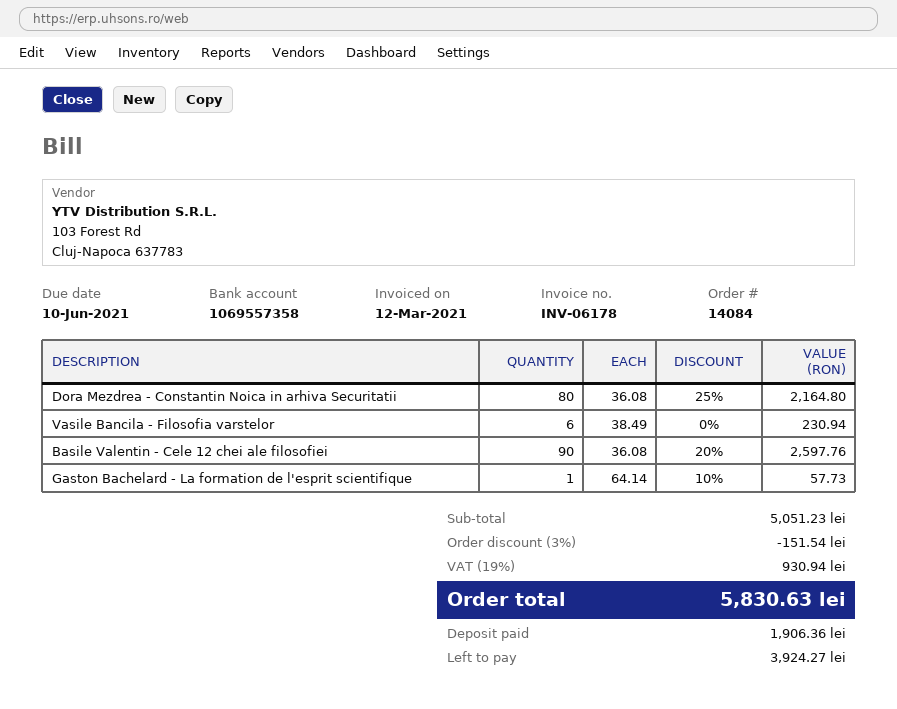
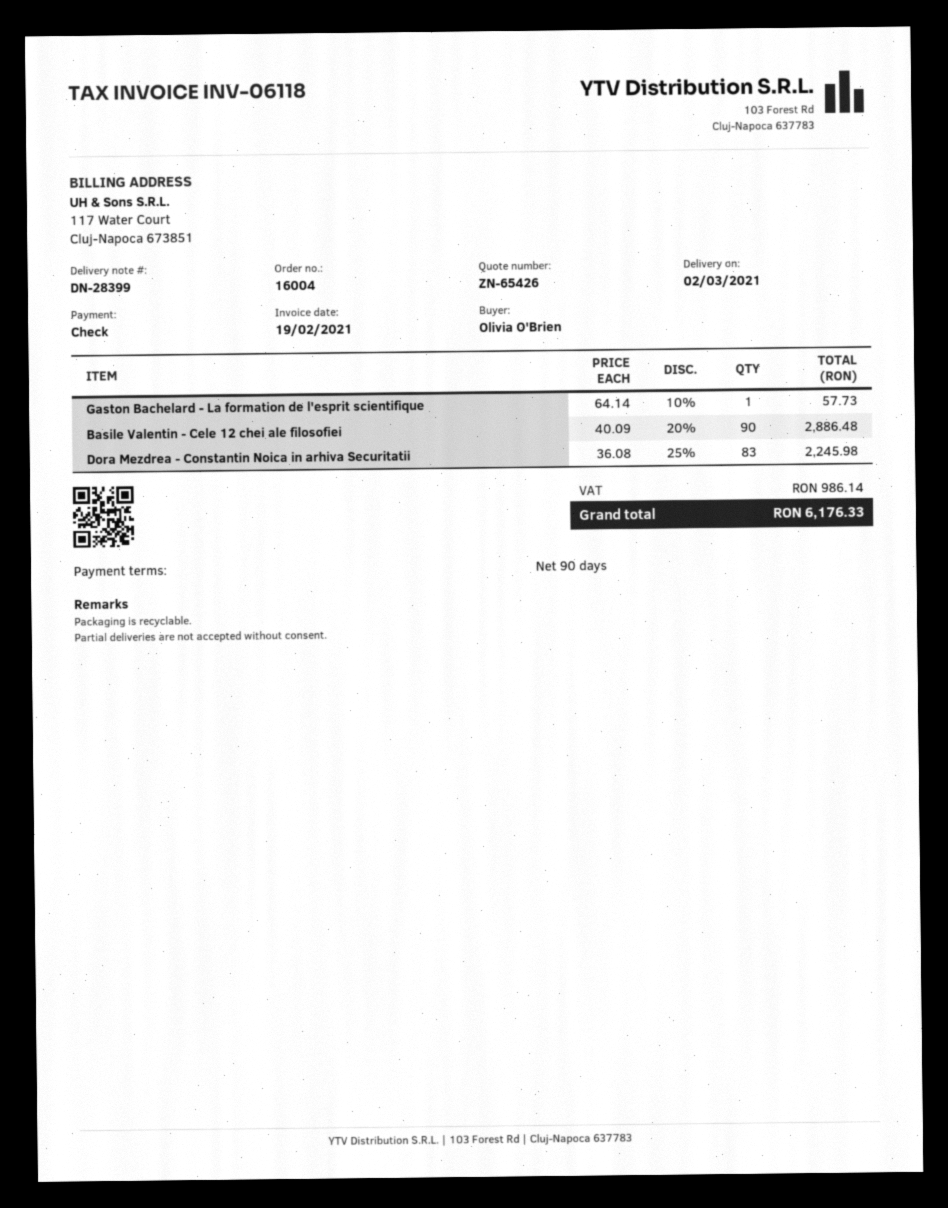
order number: 14084 -> 16004
invoice number: INV-06178 -> INV-06118
invoice date: 2021-03-12 -> 2021-02-19
Dora Mezdrea - Constantin Noica in arhiva Securitatii: 80 x 36.08 - 25% = 2164.80 -> 83 x 36.08 - 25% = 2245.98
Vasile Bancila - Filosofia varstelor: 6 x 38.49 = 230.94 -> none
Basile Valentin - Cele 12 chei ale filosofiei: 90 x 36.08 - 20% = 2597.76 -> 90 x 40.09 - 20% = 2886.48
discount: 3% = 151.54 -> none
tax: 930.94 -> 986.14
total: 5830.63 -> 6176.33

